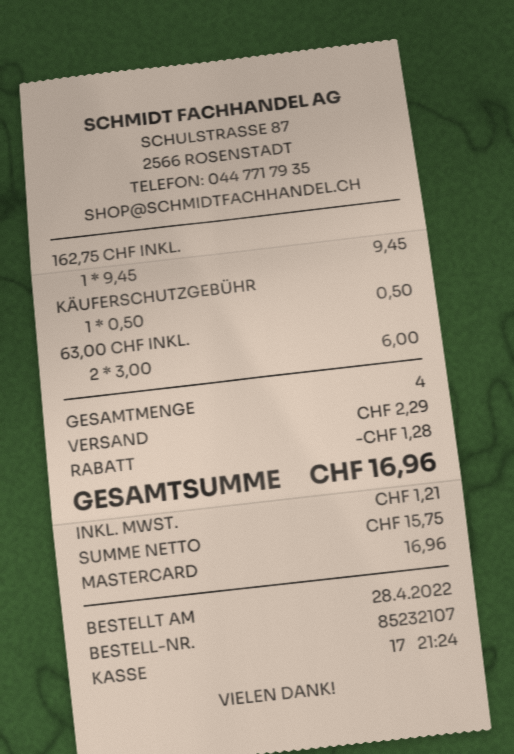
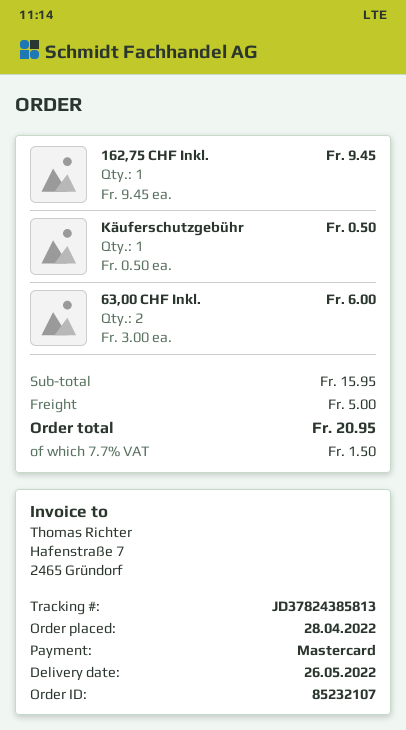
discount: 1.28 -> none
shipping: 2.29 -> 5.00
tax: 1.21 -> 1.50
total: 16.96 -> 20.95

